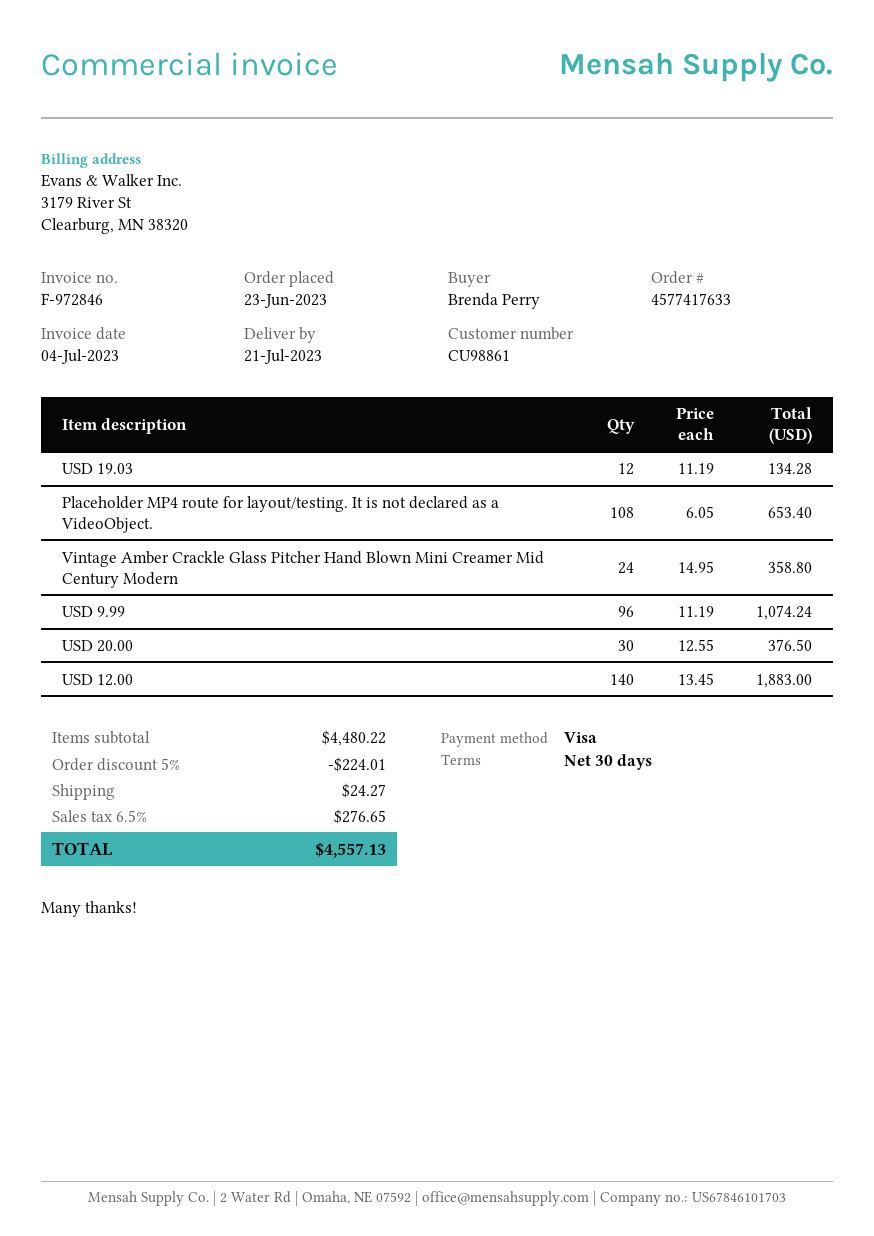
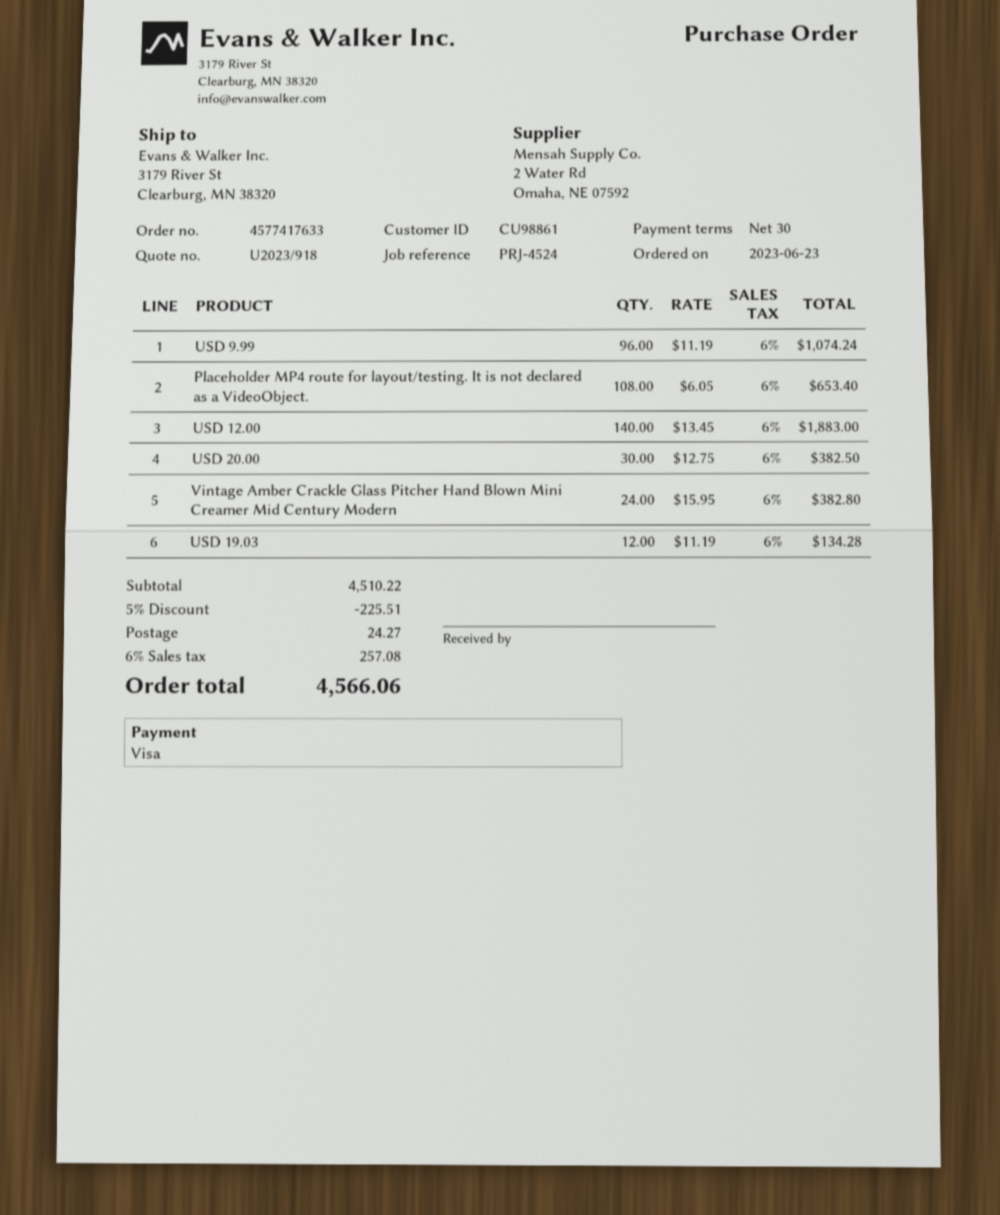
Vintage Amber Crackle Glass Pitcher Hand Blown Mini Creamer Mid Century Modern: 24 x 14.95 = 358.80 -> 24 x 15.95 = 382.80
USD 20.00: 30 x 12.55 = 376.50 -> 30 x 12.75 = 382.50
subtotal: 4480.22 -> 4510.22
discount: 5% = 224.01 -> 5% = 225.51
tax: 6.5% = 276.65 -> 6% = 257.08
total: 4557.13 -> 4566.06

